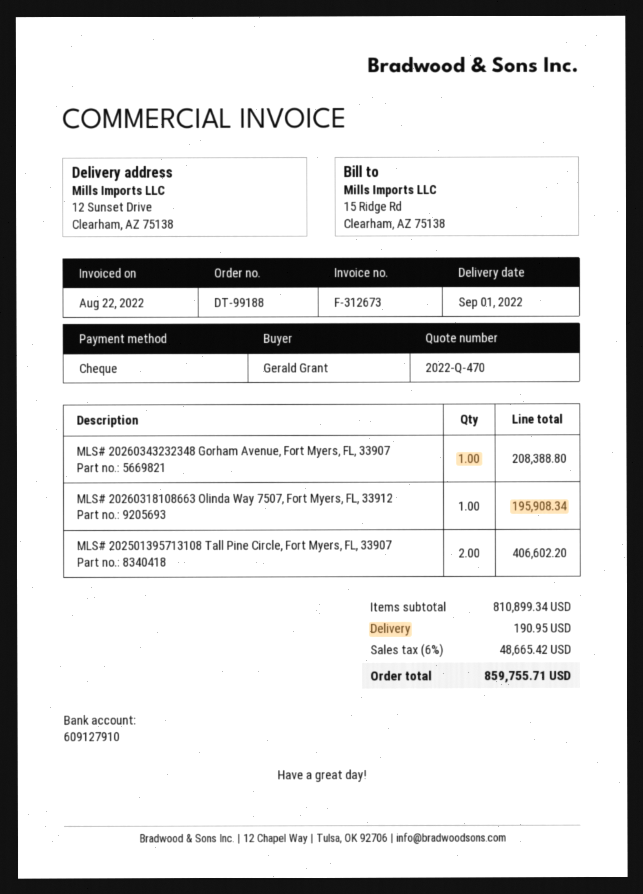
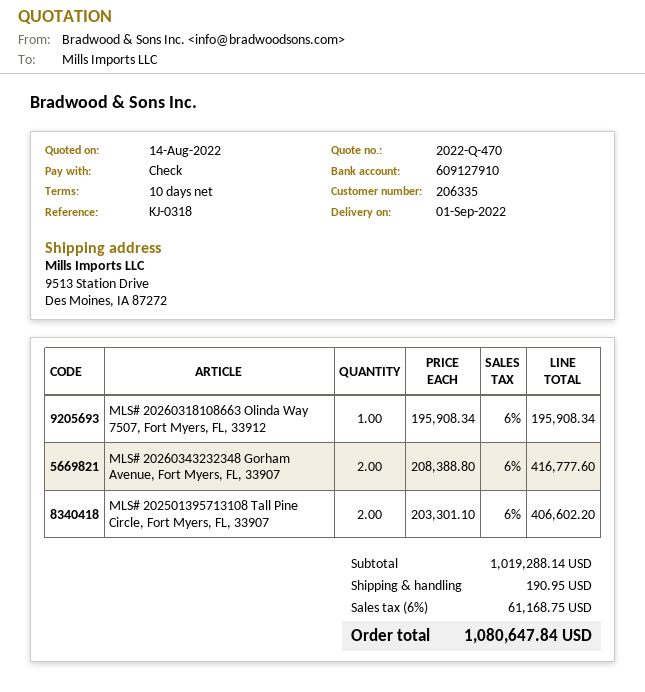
ship to: 12 Sunset Drive, Clearham, AZ 75138 -> 9513 Station Drive, Des Moines, IA 87272
MLS# 20260343232348 Gorham Avenue, Fort Myers, FL, 33907: 1 for 208388.80 -> 2 for 416777.60
subtotal: 810899.34 -> 1019288.14
tax: 6% = 48665.42 -> 6% = 61168.75
total: 859755.71 -> 1080647.84

